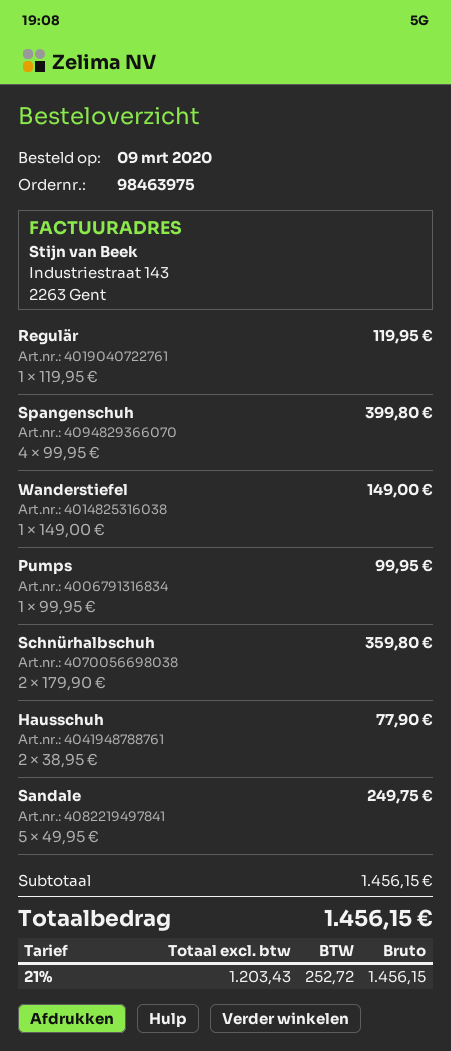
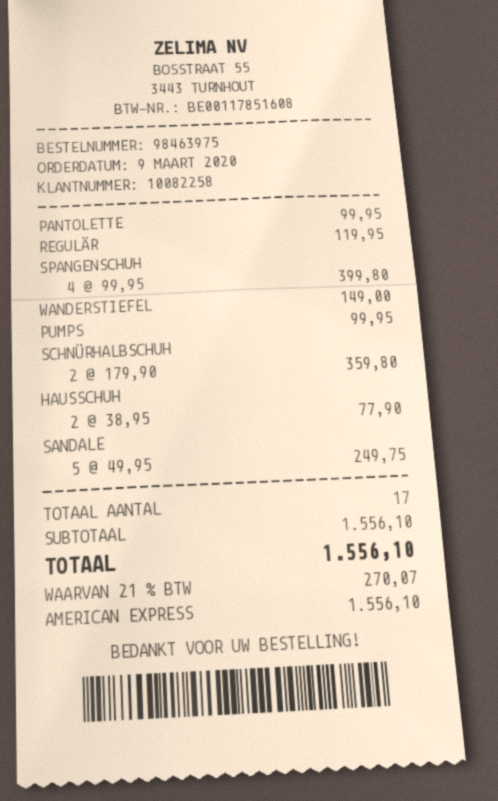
PANTOLETTE: none -> 1 x 99.95 = 99.95
subtotal: 1456.15 -> 1556.10
tax: 21% = 252.72 -> 21% = 270.07
total: 1456.15 -> 1556.10

